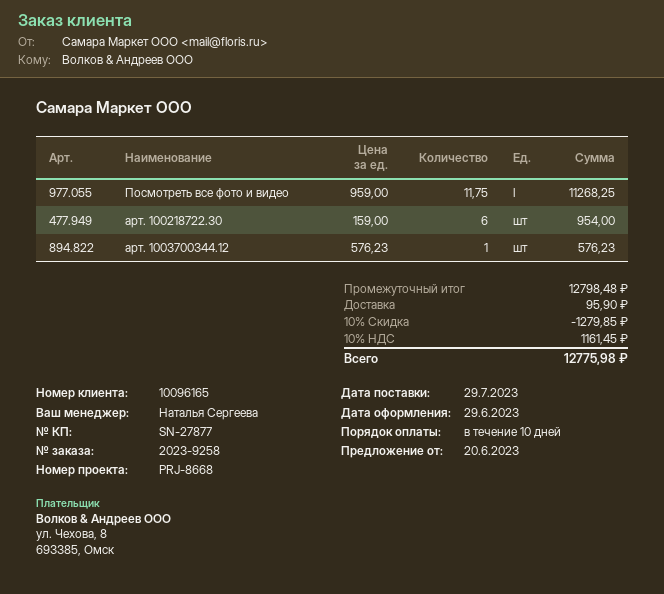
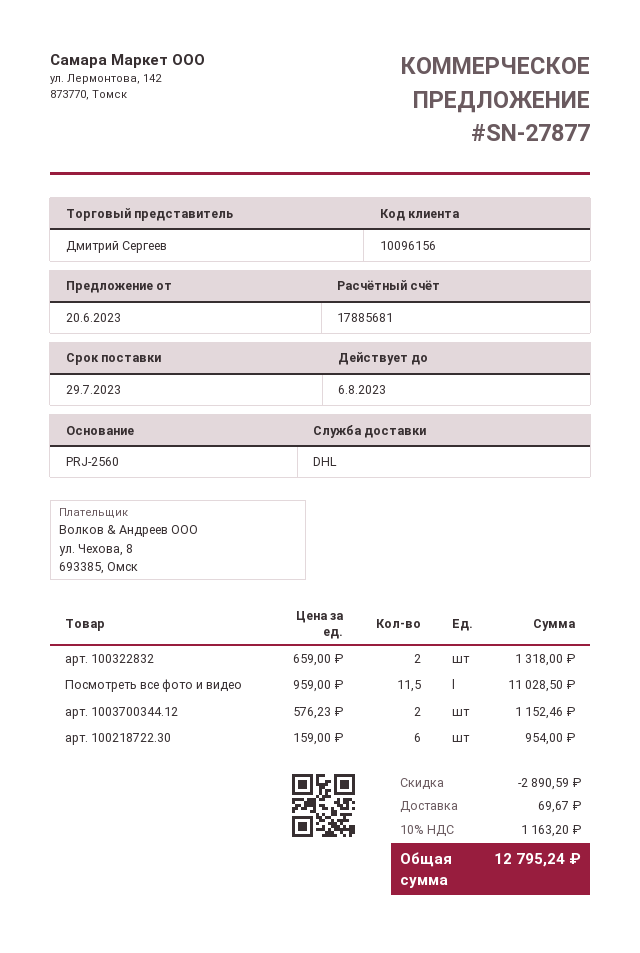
customer number: 10096165 -> 10096156
reference: PRJ-8668 -> PRJ-2560
sales rep: Наталья Сергеева -> Дмитрий Сергеев
Посмотреть все фото и видео: 11.75 x 959.00 = 11268.25 -> 11.5 x 959.00 = 11028.50
арт. 1003700344.12: 1 x 576.23 = 576.23 -> 2 x 576.23 = 1152.46
арт. 100322832: none -> 2 x 659.00 = 1318.00
discount: 1279.85 -> 2890.59
shipping: 95.90 -> 69.67
tax: 10% = 1161.45 -> 10% = 1163.20
total: 12775.98 -> 12795.24

